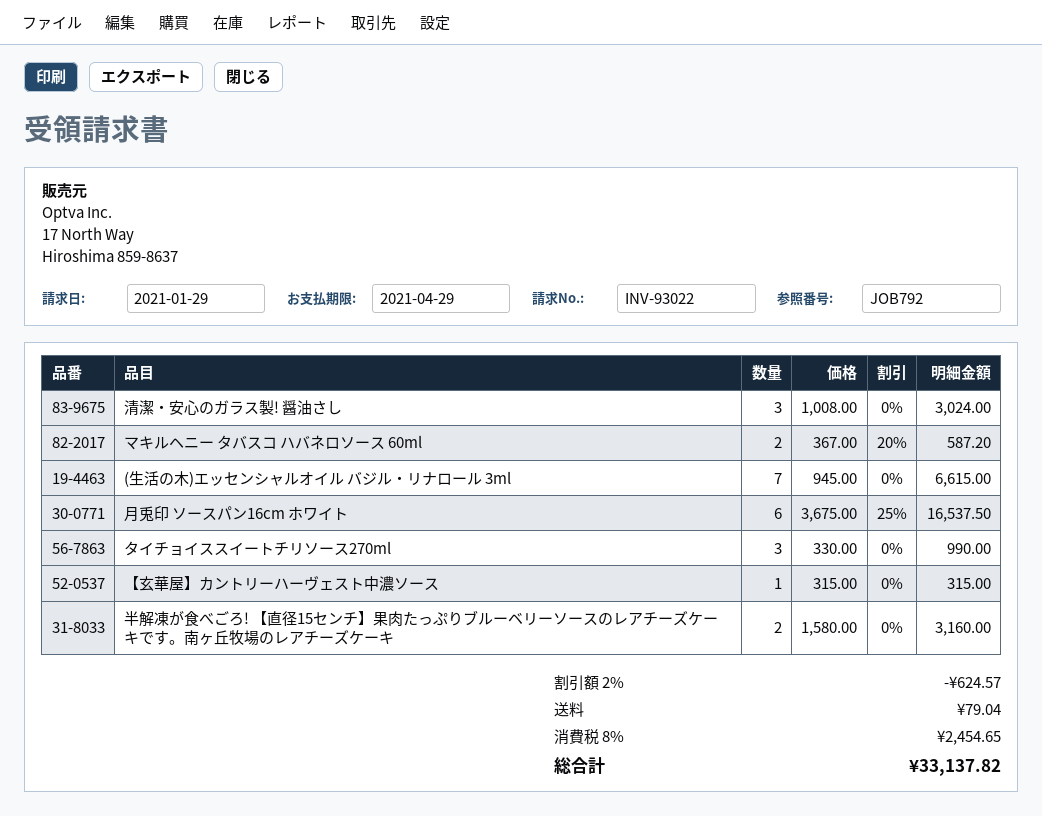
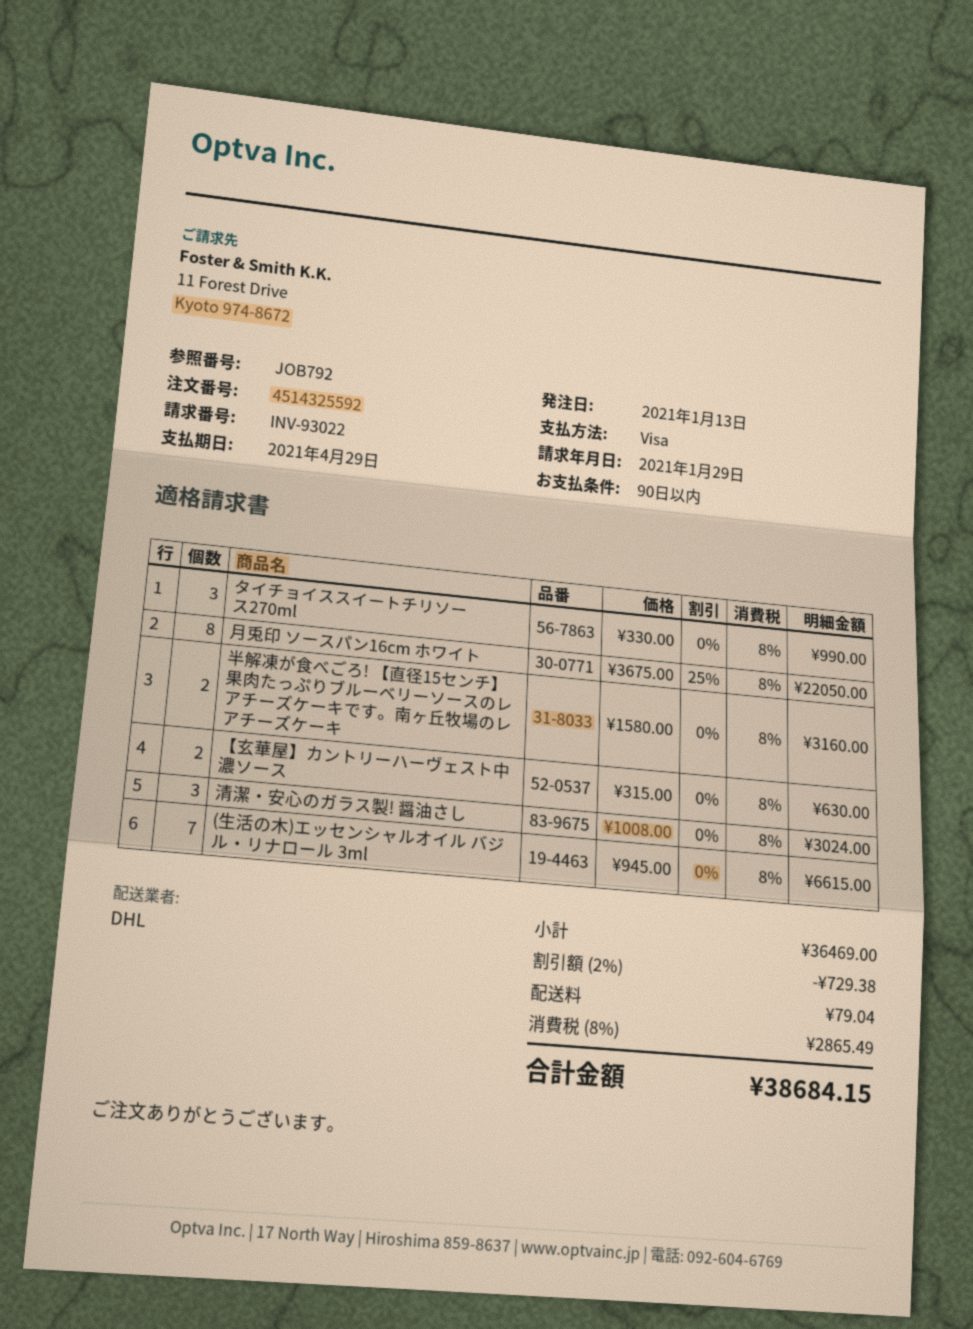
マキルヘニー タバスコ ハバネロソース 60ml: 2 x 367.00 - 20% = 587.20 -> none
月兎印 ソースパン16cm ホワイト: 6 x 3675.00 - 25% = 16537.50 -> 8 x 3675.00 - 25% = 22050.00
【玄華屋】カントリーハーヴェスト中濃ソース: 1 x 315.00 = 315.00 -> 2 x 315.00 = 630.00
discount: 2% = 624.57 -> 2% = 729.38
tax: 8% = 2454.65 -> 8% = 2865.49
total: 33137.82 -> 38684.15

